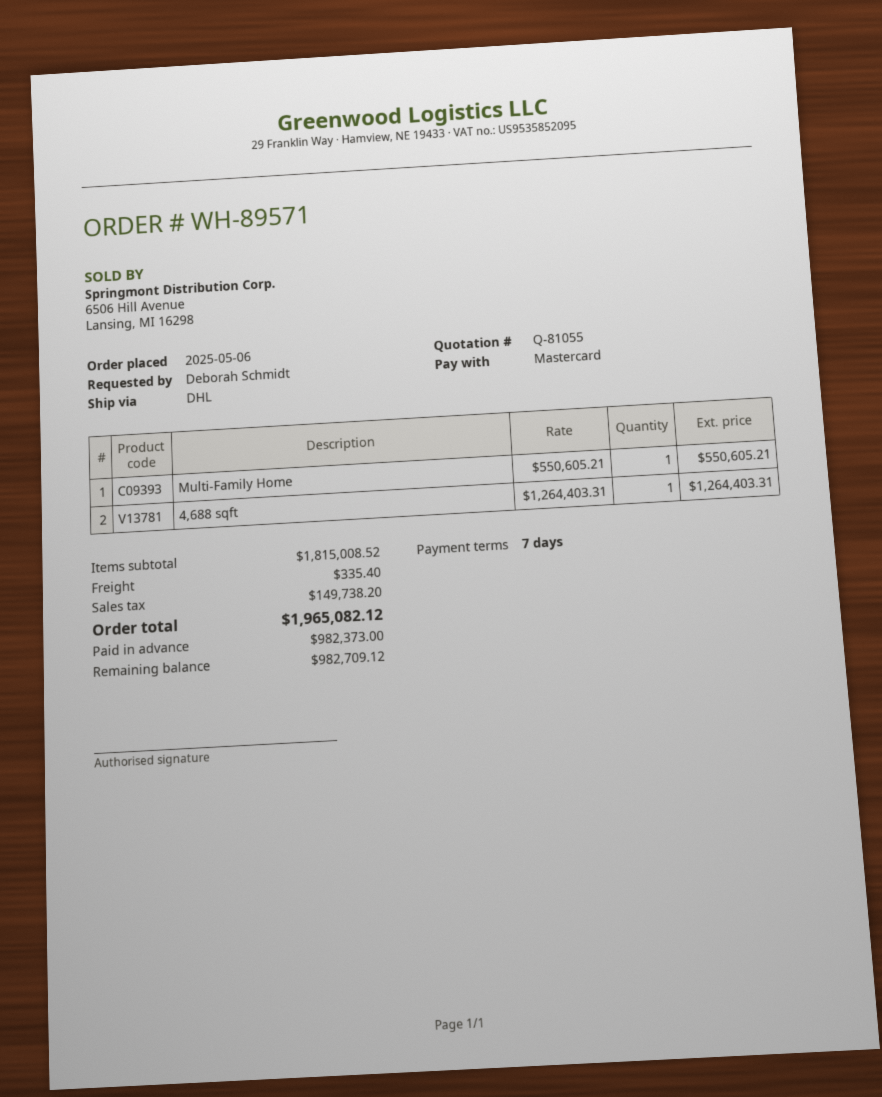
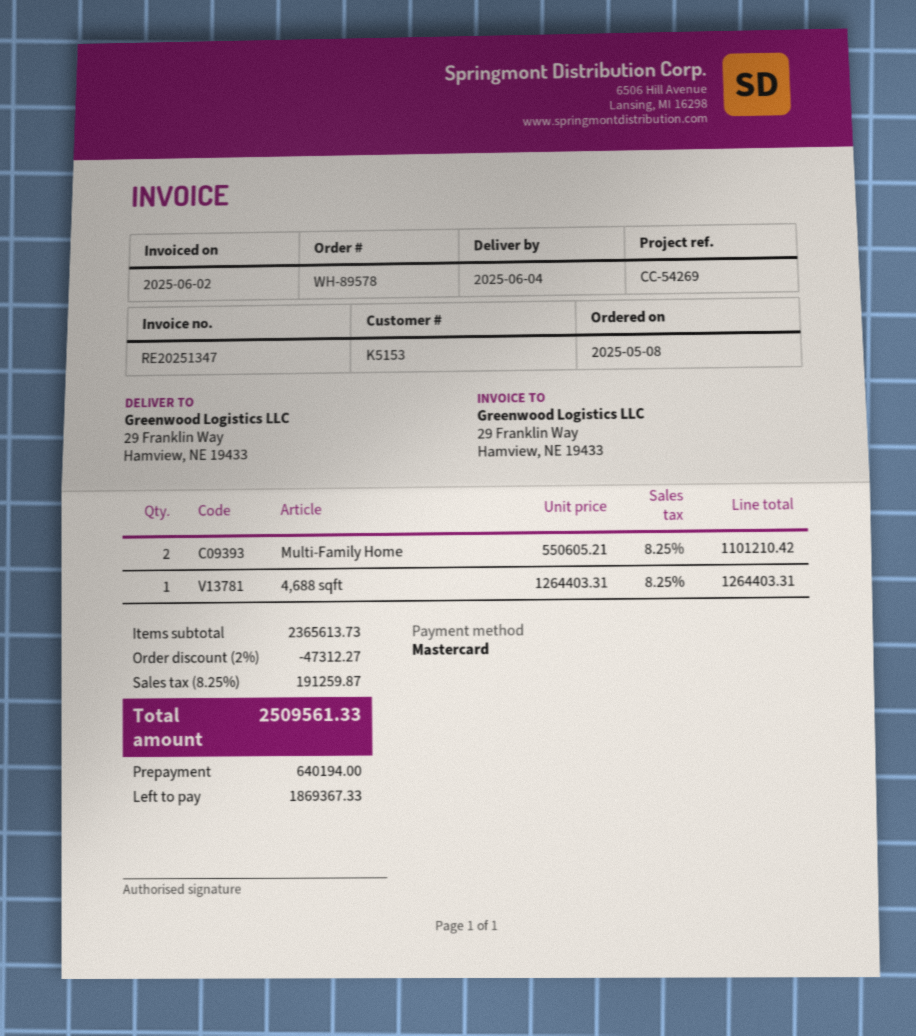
order number: WH-89571 -> WH-89578
order date: 2025-05-06 -> 2025-05-08
Multi-Family Home: 1 x 550605.21 = 550605.21 -> 2 x 550605.21 = 1101210.42
subtotal: 1815008.52 -> 2365613.73
discount: none -> 2% = 47312.27
shipping: 335.40 -> none
tax: 149738.20 -> 191259.87
total: 1965082.12 -> 2509561.33
deposit: 982373.00 -> 640194.00
balance: 982709.12 -> 1869367.33

